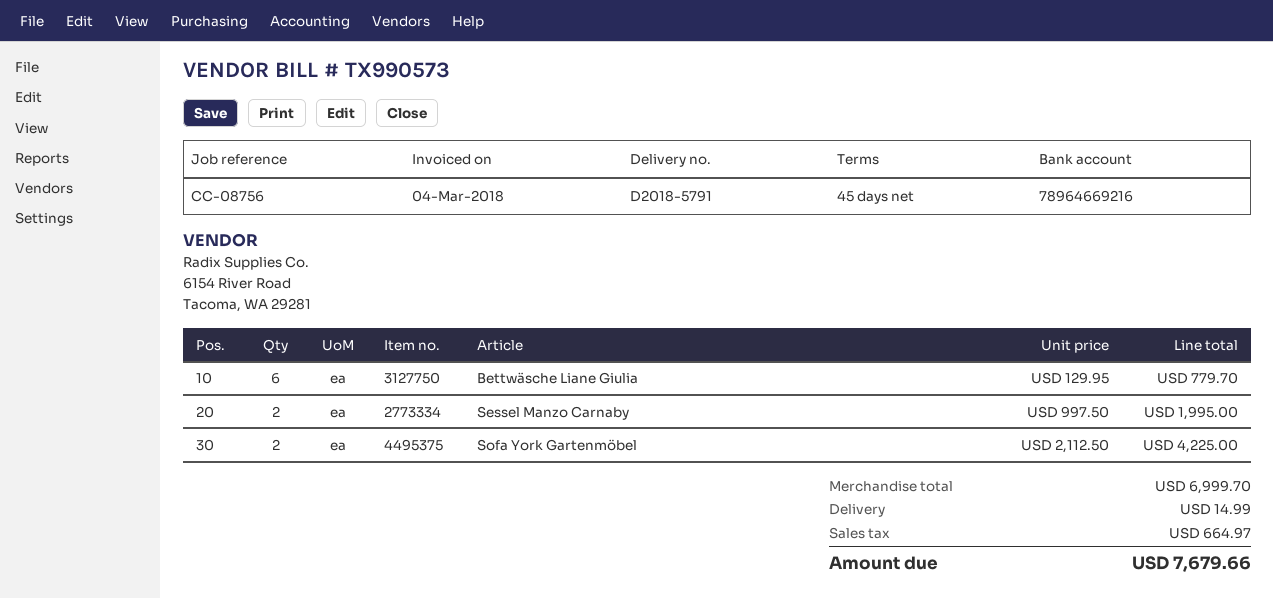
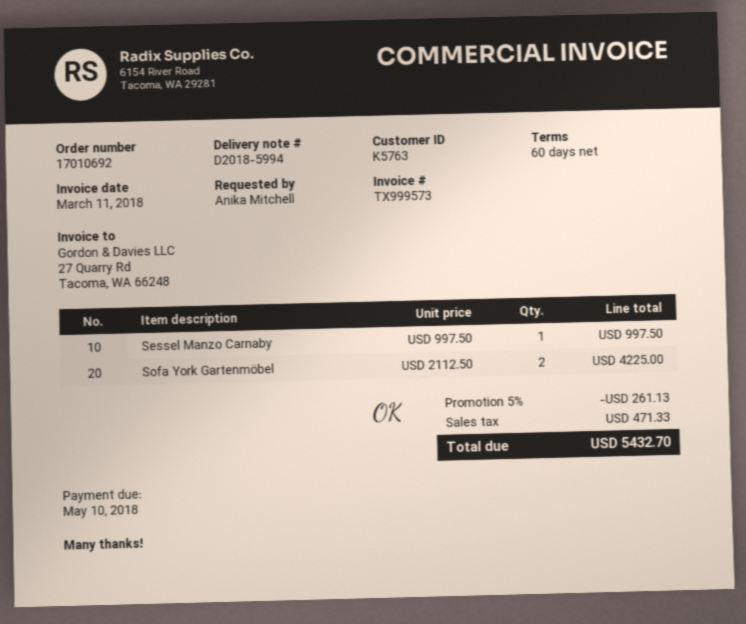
delivery note number: D2018-5791 -> D2018-5994
invoice number: TX990573 -> TX999573
invoice date: 2018-03-04 -> 2018-03-11
payment terms: 45 days -> 60 days
Bettwäsche Liane Giulia: 6 x 129.95 = 779.70 -> none
Sessel Manzo Carnaby: 2 x 997.50 = 1995.00 -> 1 x 997.50 = 997.50
discount: none -> 5% = 261.13
shipping: 14.99 -> none
tax: 664.97 -> 471.33
total: 7679.66 -> 5432.70

